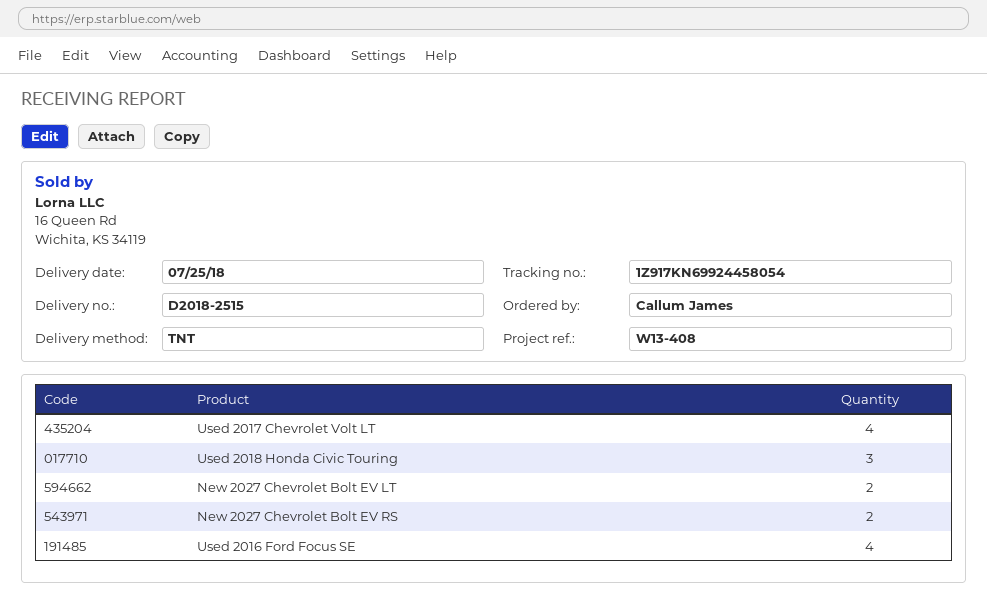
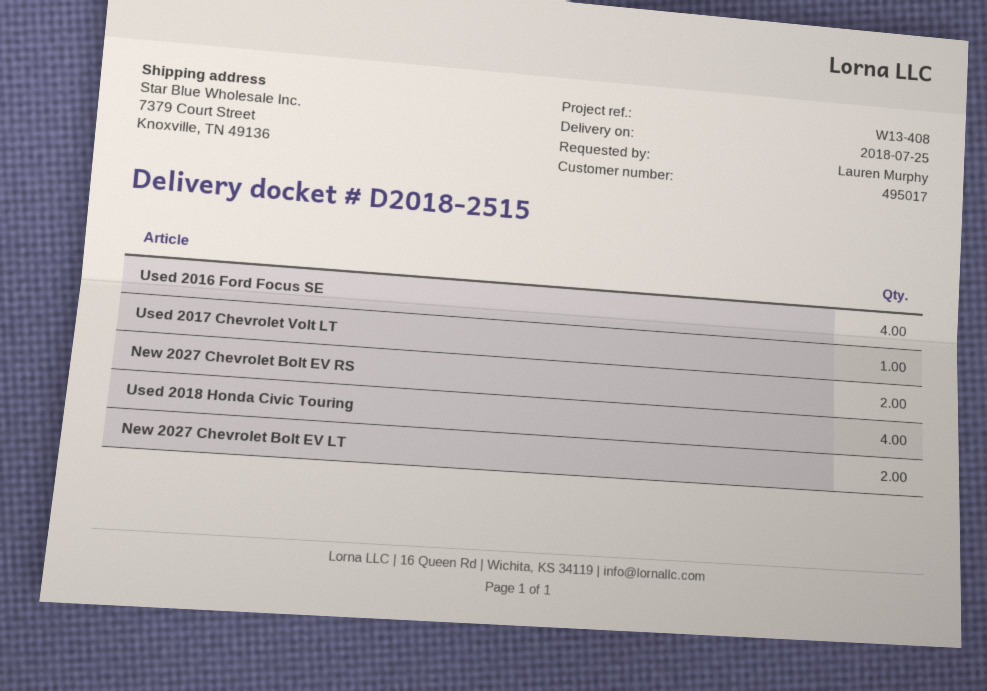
ordered by: Callum James -> Lauren Murphy
Used 2017 Chevrolet Volt LT: 4 -> 1
Used 2018 Honda Civic Touring: 3 -> 4

